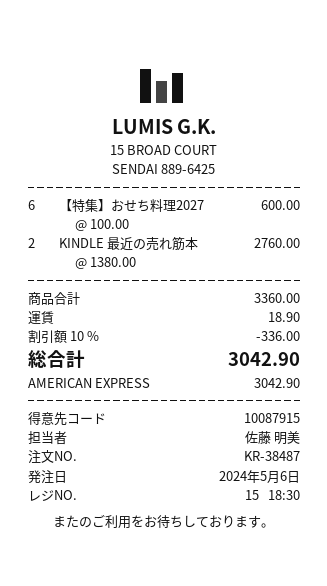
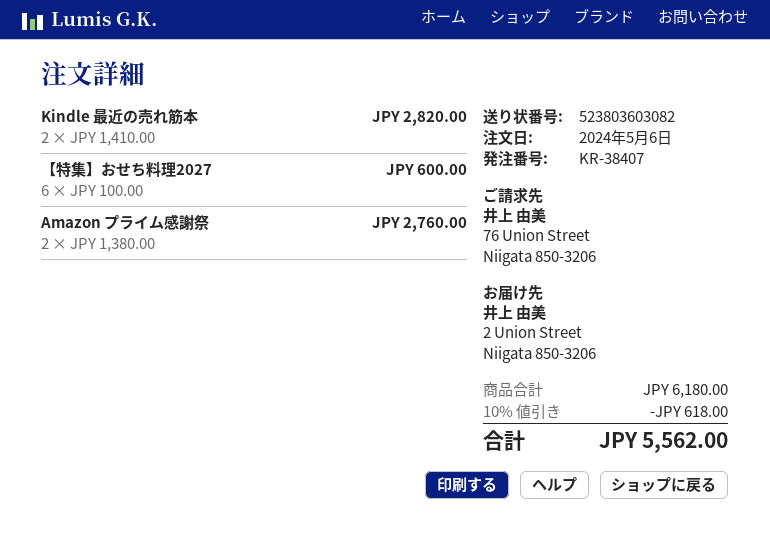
order number: KR-38487 -> KR-38407
KINDLE 最近の売れ筋本: 2 x 1380.00 = 2760.00 -> 2 x 1410.00 = 2820.00
Amazon プライム感謝祭: none -> 2 x 1380.00 = 2760.00
subtotal: 3360.00 -> 6180.00
discount: 10% = 336.00 -> 10% = 618.00
shipping: 18.90 -> none
total: 3042.90 -> 5562.00

